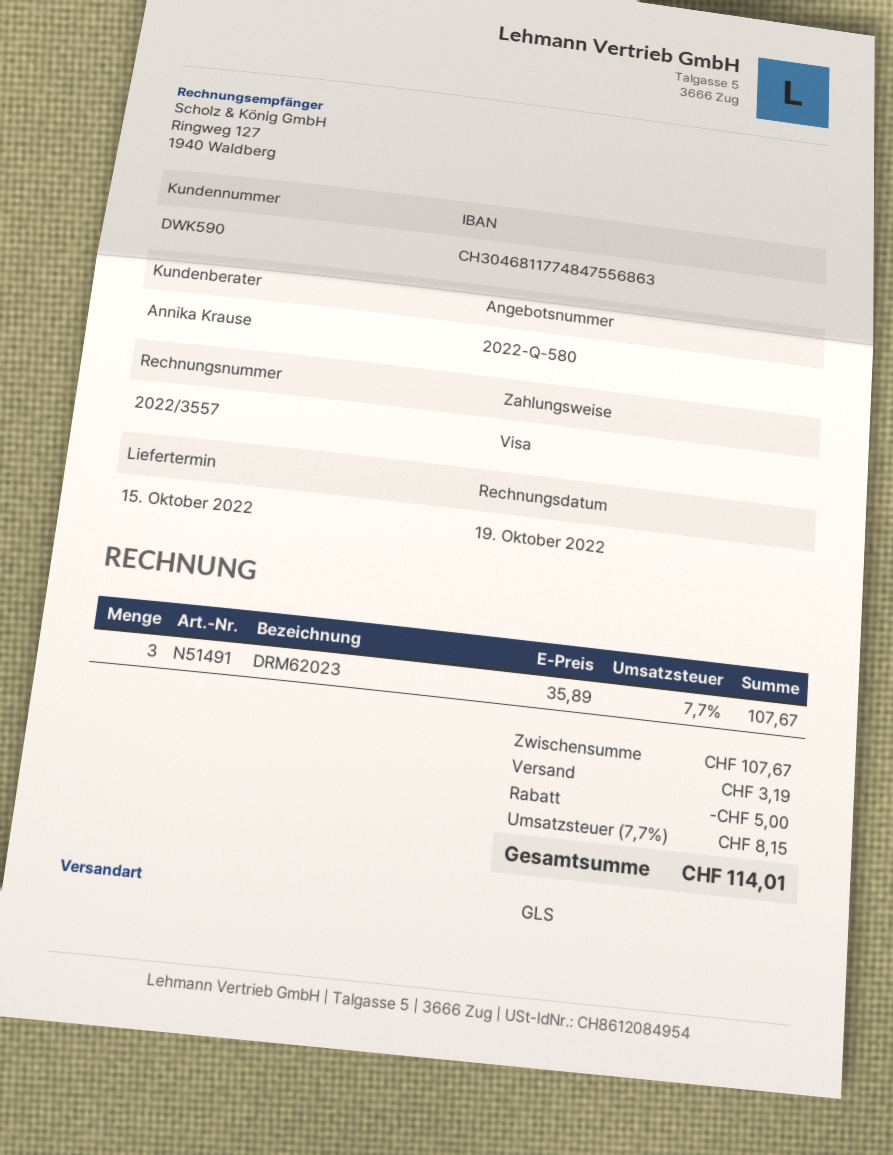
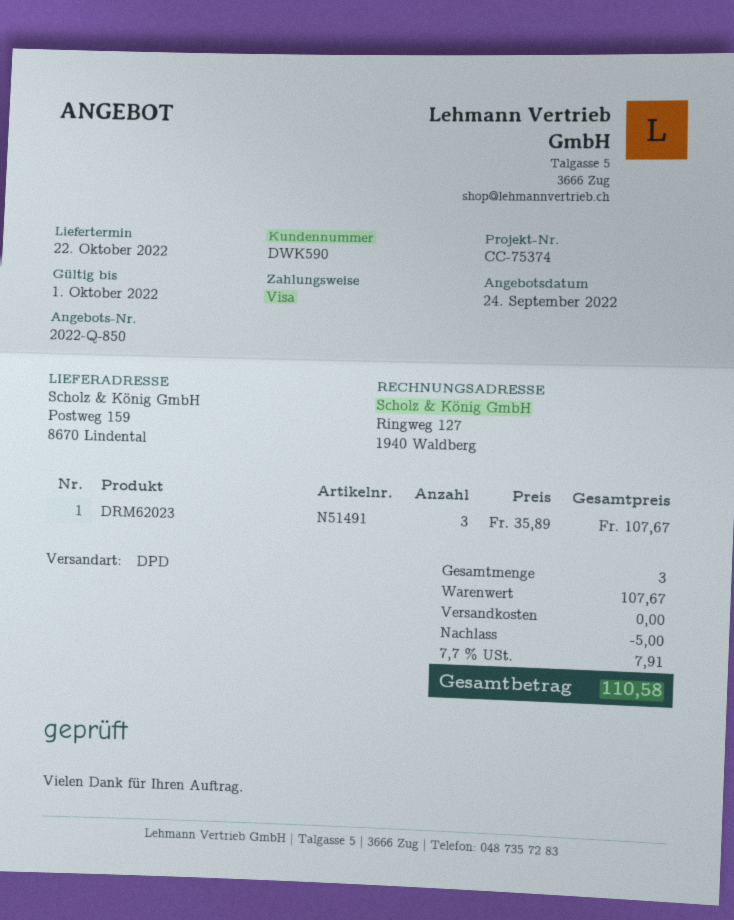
quote number: 2022-Q-580 -> 2022-Q-850
delivery date: 2022-10-15 -> 2022-10-22
shipping method: GLS -> DPD
shipping: 3.19 -> 0.00
tax: 7.7% = 8.15 -> 7.7% = 7.91
total: 114.01 -> 110.58

